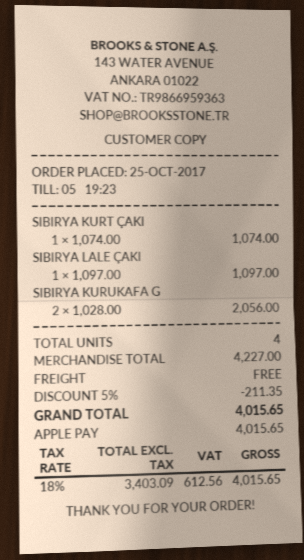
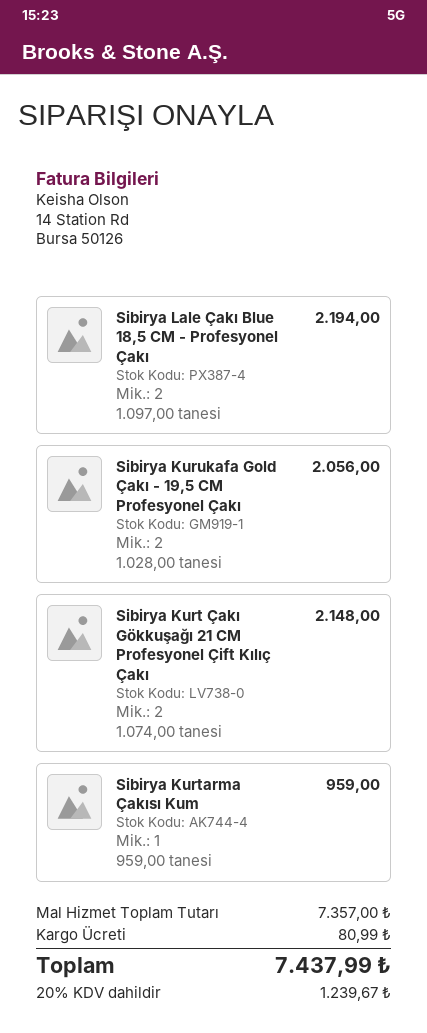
SIBIRYA KURT ÇAKI: 1 x 1074.00 = 1074.00 -> 2 x 1074.00 = 2148.00
SIBIRYA LALE ÇAKI: 1 x 1097.00 = 1097.00 -> 2 x 1097.00 = 2194.00
Sibirya Kurtarma Çakısı Kum: none -> 1 x 959.00 = 959.00
subtotal: 4227.00 -> 7357.00
discount: 5% = 211.35 -> none
shipping: 0.00 -> 80.99
tax: 18% = 612.56 -> 20% = 1239.67
total: 4015.65 -> 7437.99

